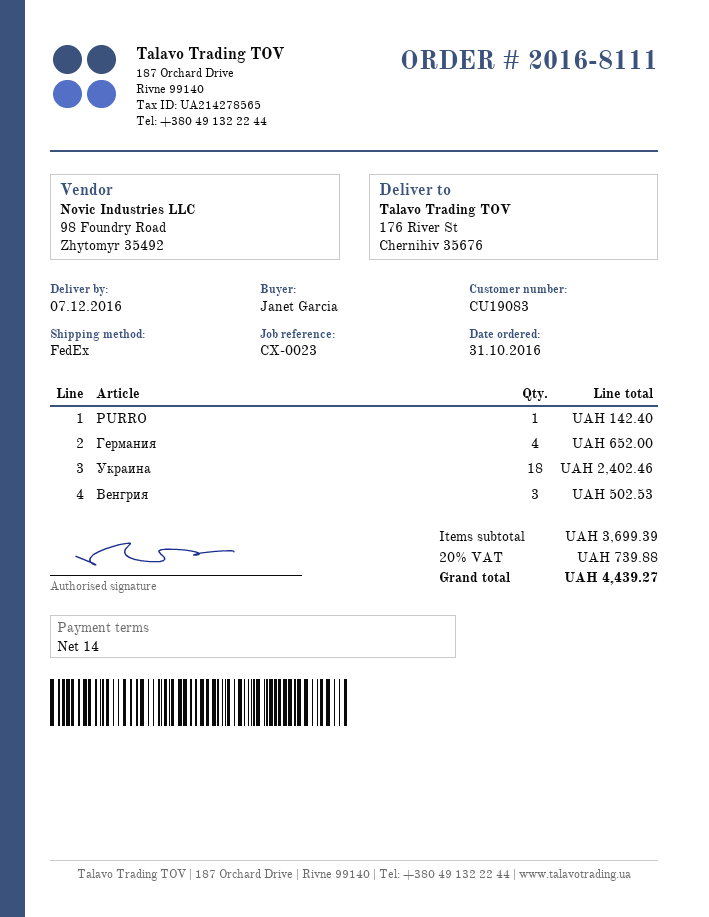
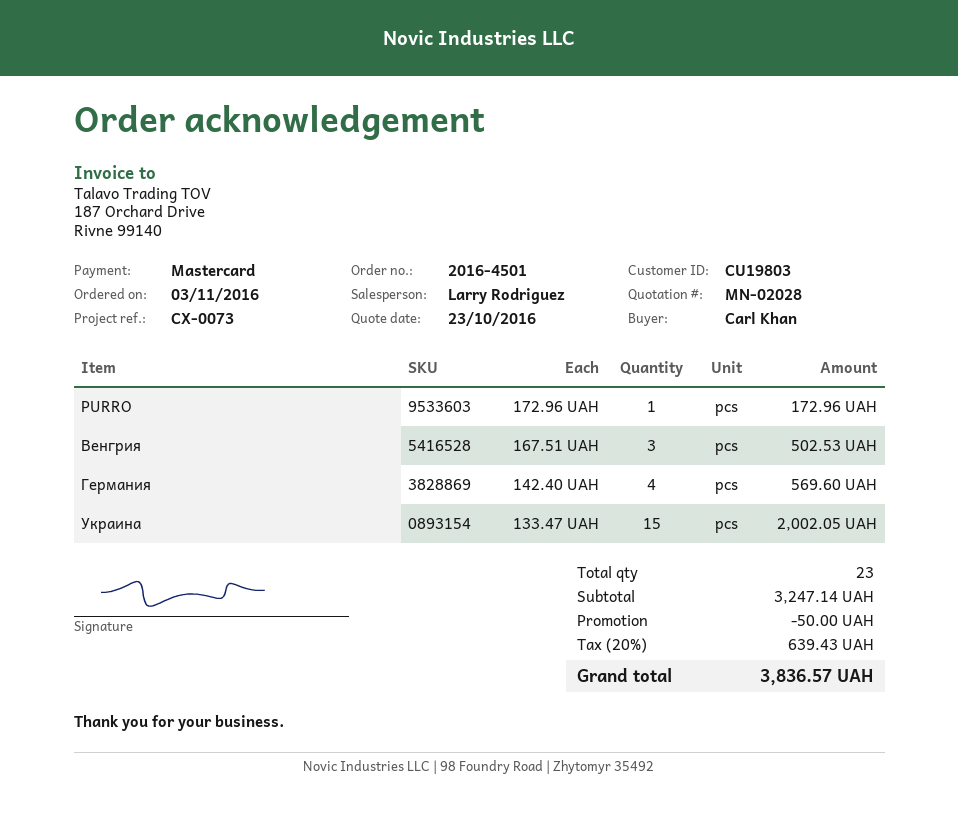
order number: 2016-8111 -> 2016-4501
order date: 2016-10-31 -> 2016-11-03
customer number: CU19083 -> CU19803
reference: CX-0023 -> CX-0073
ordered by: Janet Garcia -> Carl Khan
PURRO: 1 for 142.40 -> 1 for 172.96
Германия: 4 for 652.00 -> 4 for 569.60
Украина: 18 for 2402.46 -> 15 for 2002.05
subtotal: 3699.39 -> 3247.14
discount: none -> 50.00
tax: 20% = 739.88 -> 20% = 639.43
total: 4439.27 -> 3836.57

